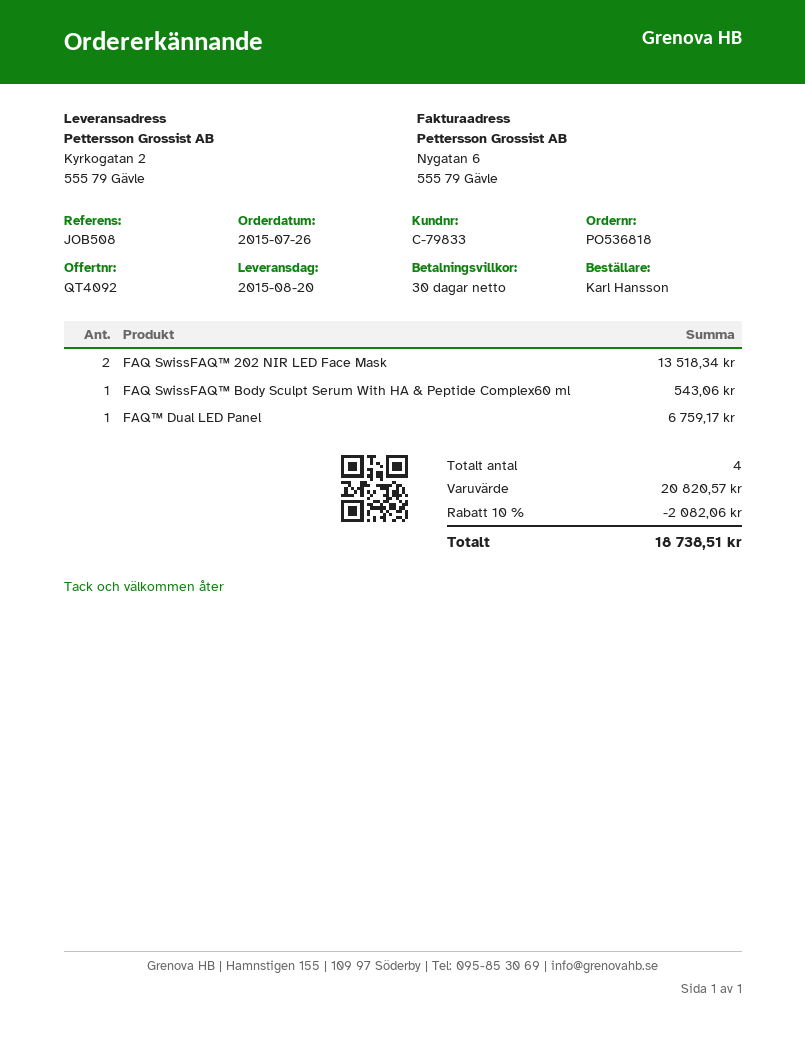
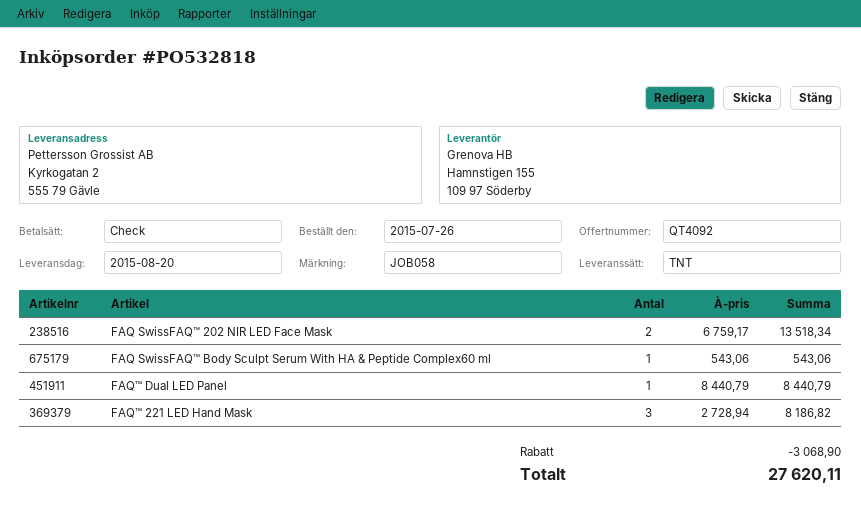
order number: PO536818 -> PO532818
reference: JOB508 -> JOB058
FAQ™ Dual LED Panel: 1 for 6759.17 -> 1 for 8440.79
FAQ™ 221 LED Hand Mask: none -> 3 for 8186.82
discount: 2082.06 -> 3068.90
total: 18738.51 -> 27620.11

